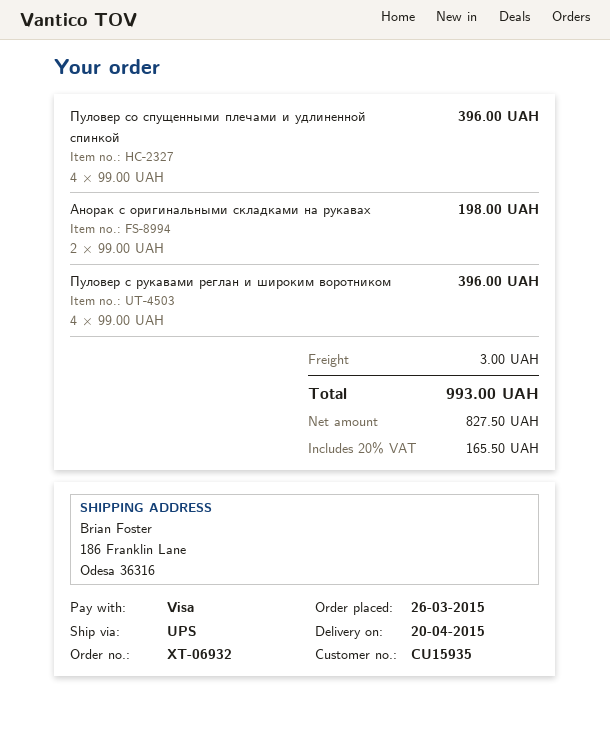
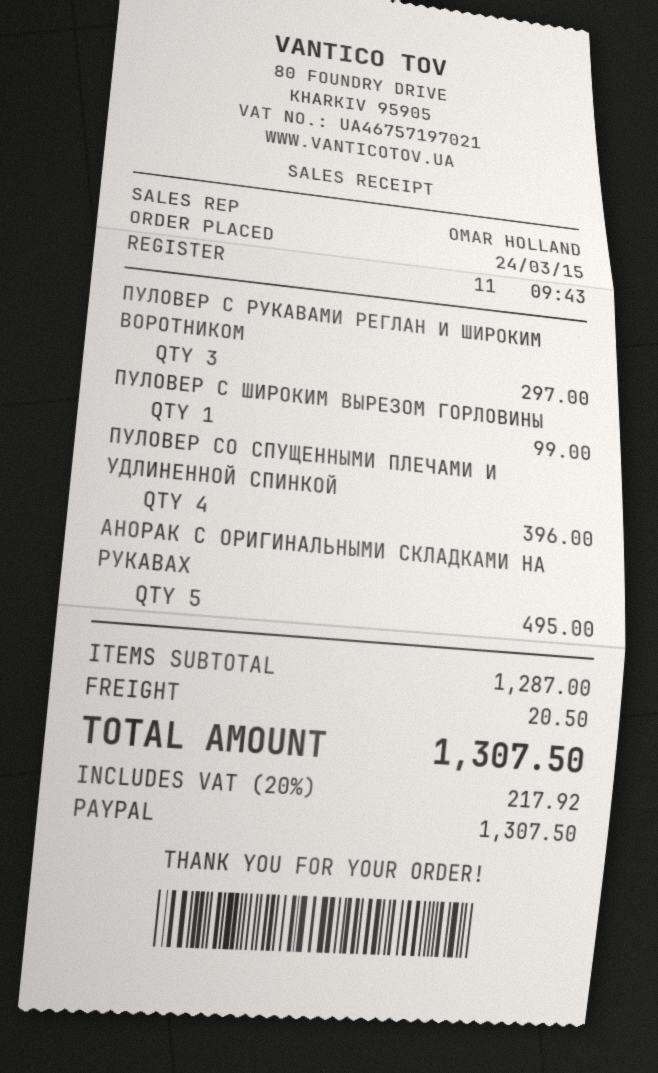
order date: 2015-03-26 -> 2015-03-24
payment method: Visa -> PayPal
Анорак с оригинальными складками на рукавах: 2 for 198.00 -> 5 for 495.00
Пуловер с рукавами реглан и широким воротником: 4 for 396.00 -> 3 for 297.00
ПУЛОВЕР С ШИРОКИМ ВЫРЕЗОМ ГОРЛОВИНЫ: none -> 1 for 99.00
shipping: 3.00 -> 20.50
tax: 20% = 165.50 -> 20% = 217.92
total: 993.00 -> 1307.50

